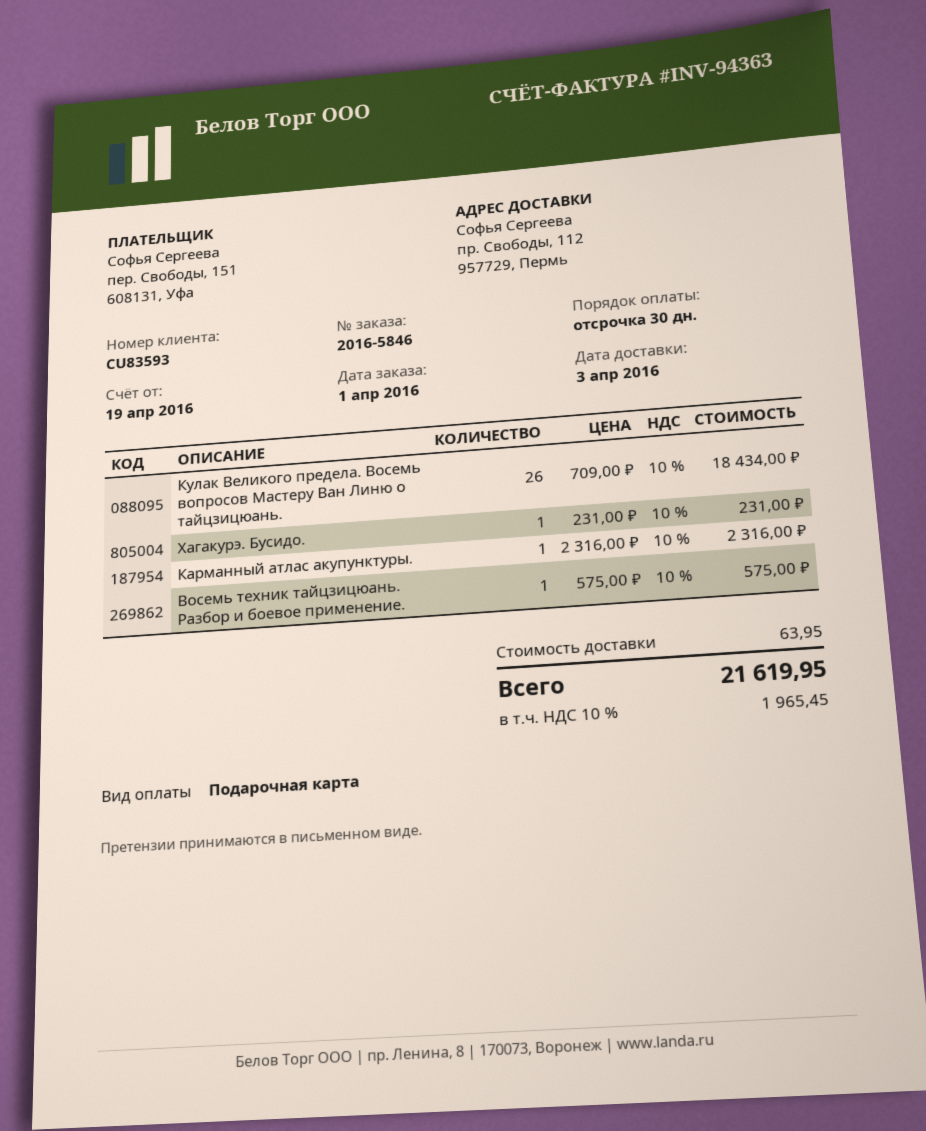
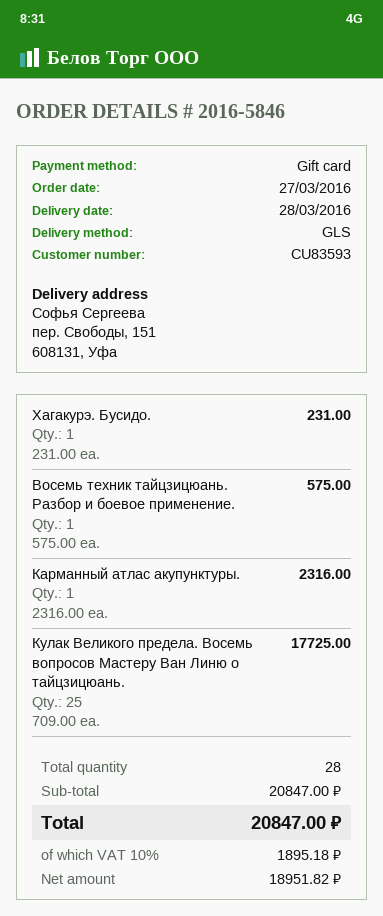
order date: 2016-04-01 -> 2016-03-27
delivery date: 2016-04-03 -> 2016-03-28
ship to: пр. Свободы, 112, 957729, Пермь -> пер. Свободы, 151, 608131, Уфа
Кулак Великого предела. Восемь вопросов Мастеру Ван Линю о тайцзицюань.: 26 x 709.00 = 18434.00 -> 25 x 709.00 = 17725.00
shipping: 63.95 -> none
tax: 10% = 1965.45 -> 10% = 1895.18
total: 21619.95 -> 20847.00

